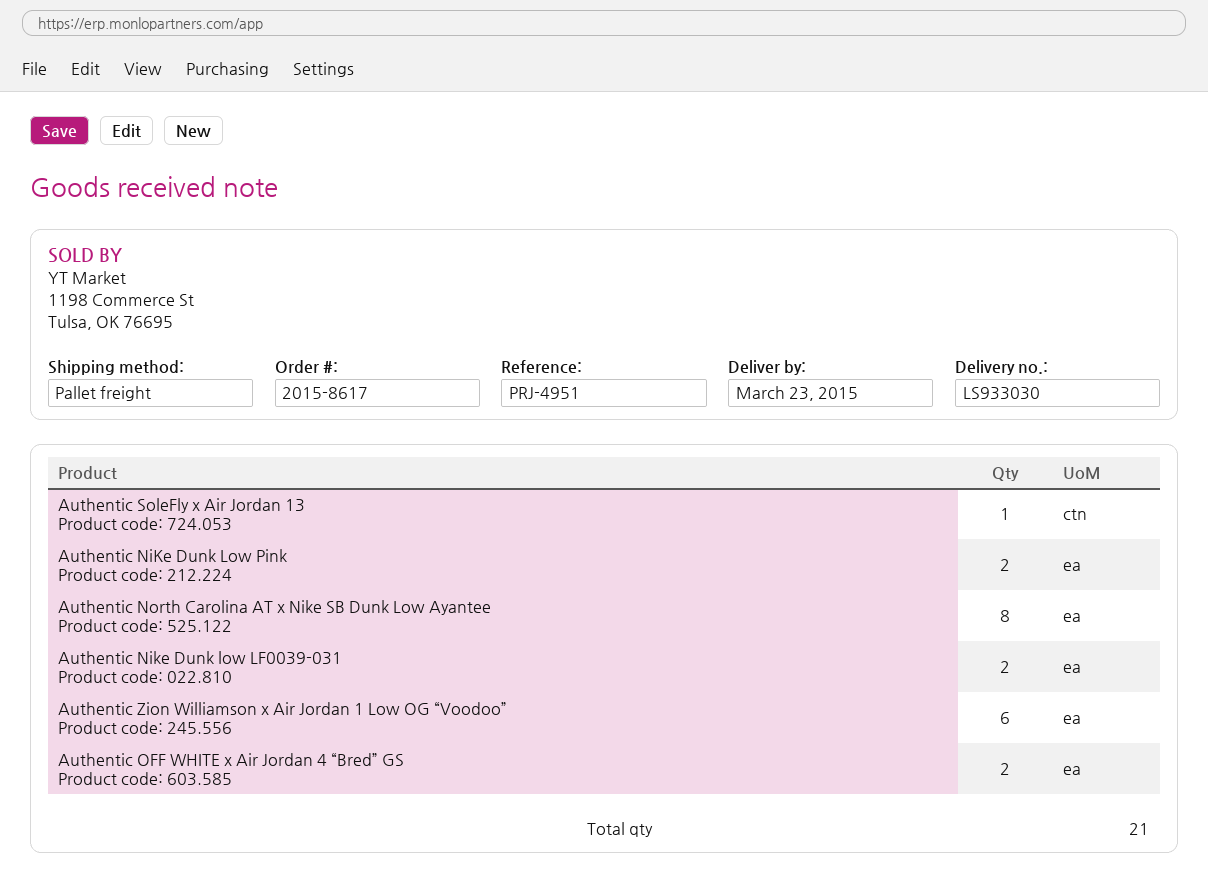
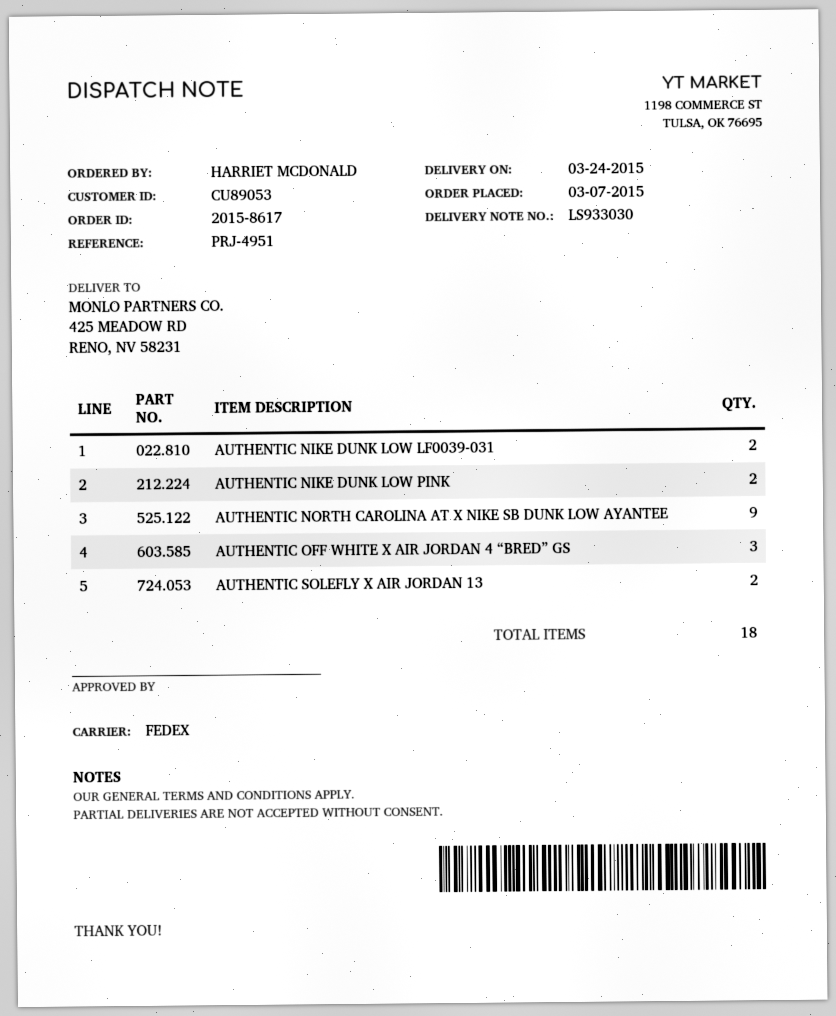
delivery date: 2015-03-23 -> 2015-03-24
shipping method: pallet freight -> FedEx
Authentic SoleFly x Air Jordan 13: 1 -> 2
Authentic North Carolina AT x Nike SB Dunk Low Ayantee: 8 -> 9
Authentic Zion Williamson x Air Jordan 1 Low OG “Voodoo”: 6 -> none
Authentic OFF WHITE x Air Jordan 4 “Bred” GS: 2 -> 3
total quantity: 21 -> 18

